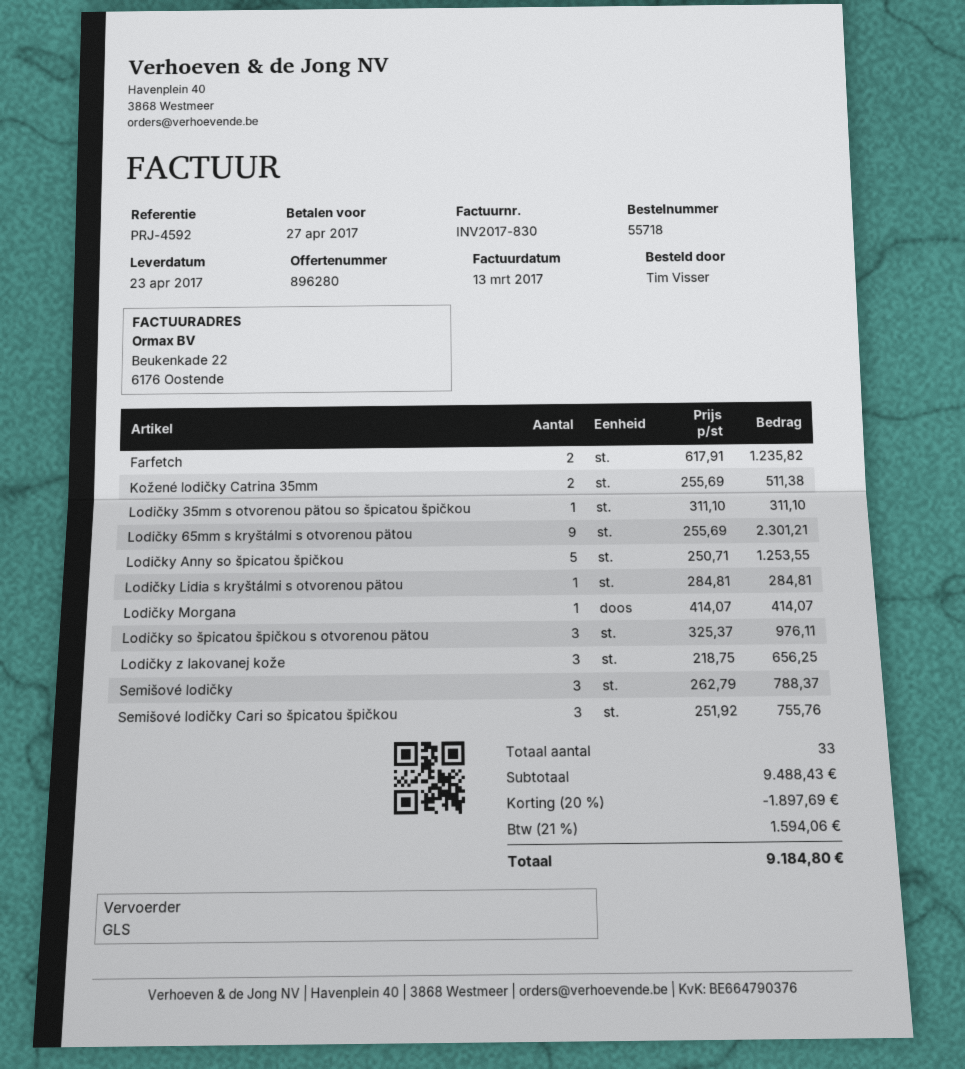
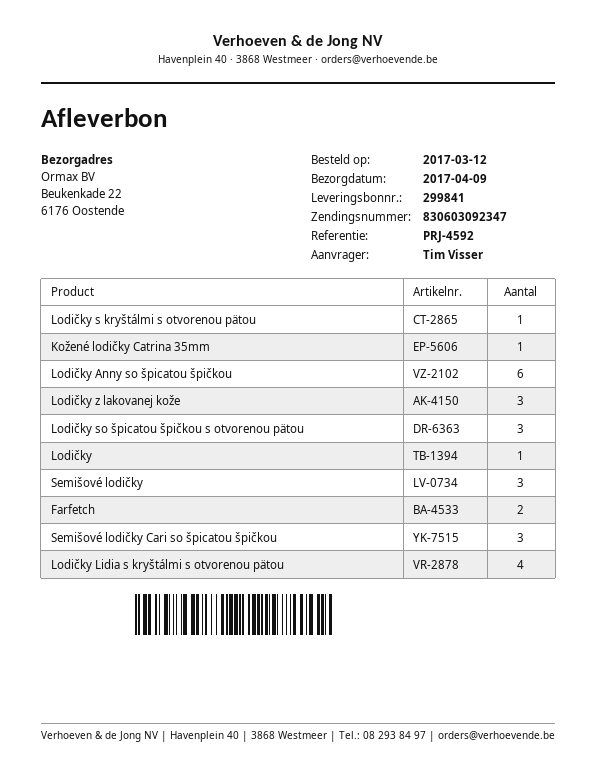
delivery date: 2017-04-23 -> 2017-04-09
Kožené lodičky Catrina 35mm: 2 -> 1
Lodičky 35mm s otvorenou pätou so špicatou špičkou: 1 -> none
Lodičky 65mm s kryštálmi s otvorenou pätou: 9 -> none
Lodičky Anny so špicatou špičkou: 5 -> 6
Lodičky Lidia s kryštálmi s otvorenou pätou: 1 -> 4
Lodičky Morgana: 1 -> none
Lodičky s kryštálmi s otvorenou pätou: none -> 1
Lodičky: none -> 1

